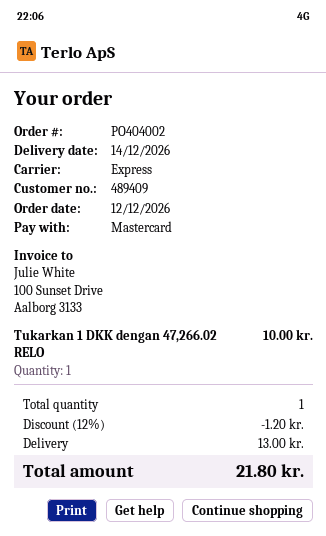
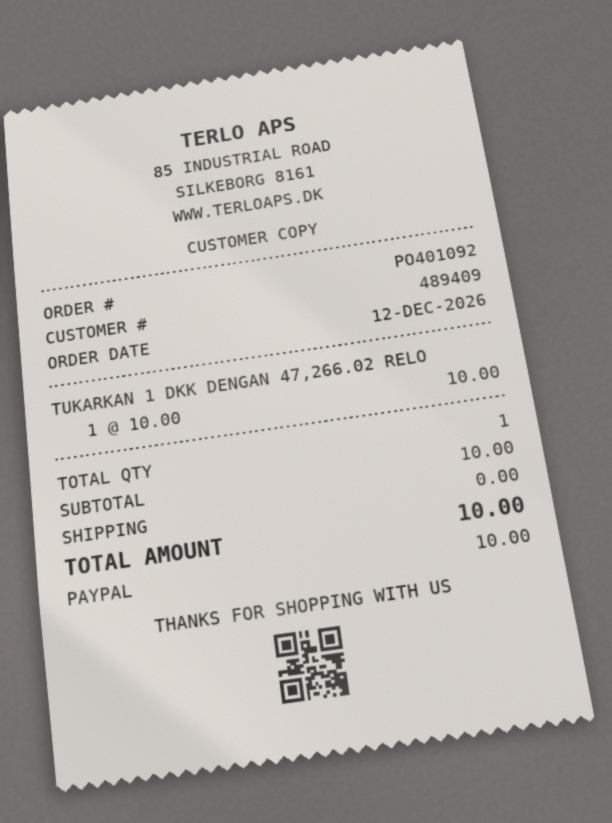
order number: PO404002 -> PO401092
payment method: Mastercard -> PayPal
discount: 12% = 1.20 -> none
shipping: 13.00 -> 0.00
total: 21.80 -> 10.00

